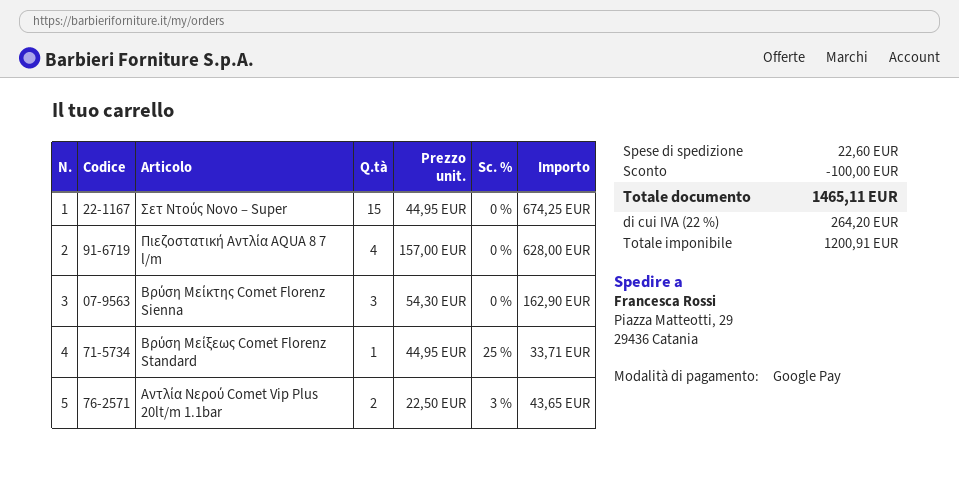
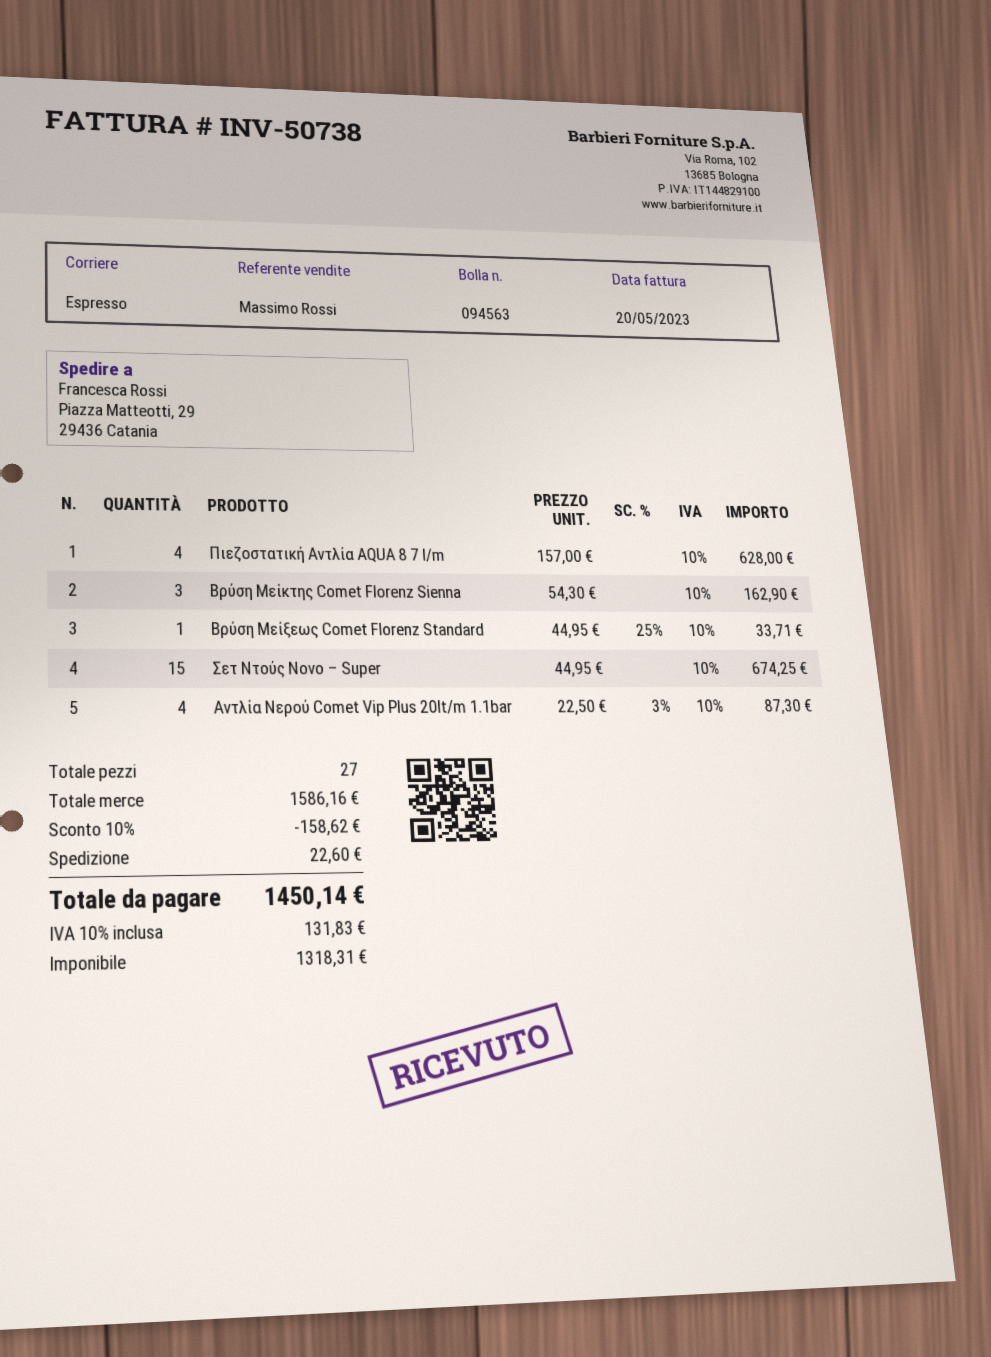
Aντλία Νερού Comet Vip Plus 20lt/m 1.1bar: 2 x 22.50 - 3% = 43.65 -> 4 x 22.50 - 3% = 87.30
discount: 100.00 -> 158.62
net: 1200.91 -> 1318.31
tax: 22% = 264.20 -> 10% = 131.83
total: 1465.11 -> 1450.14

